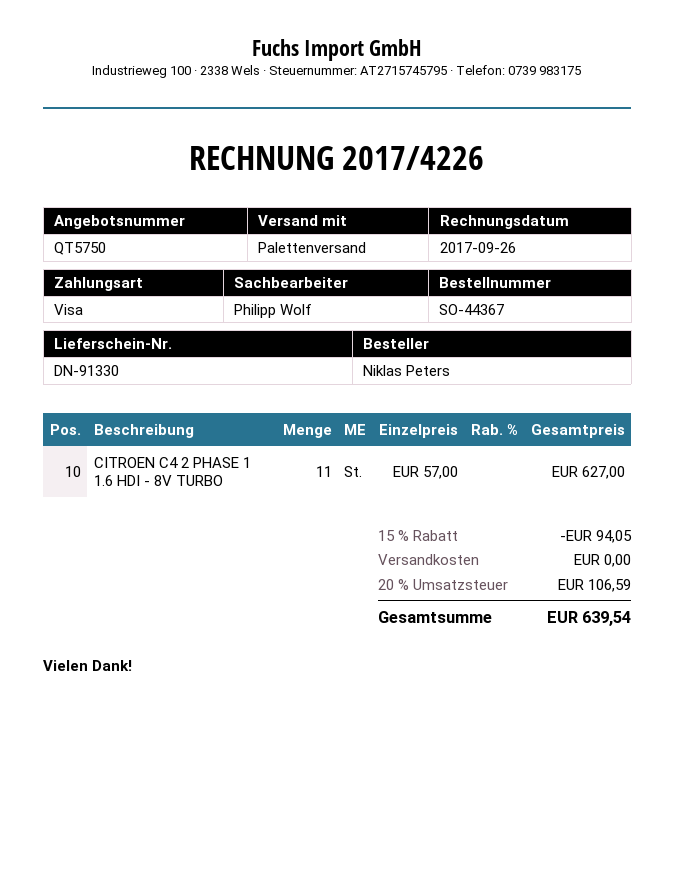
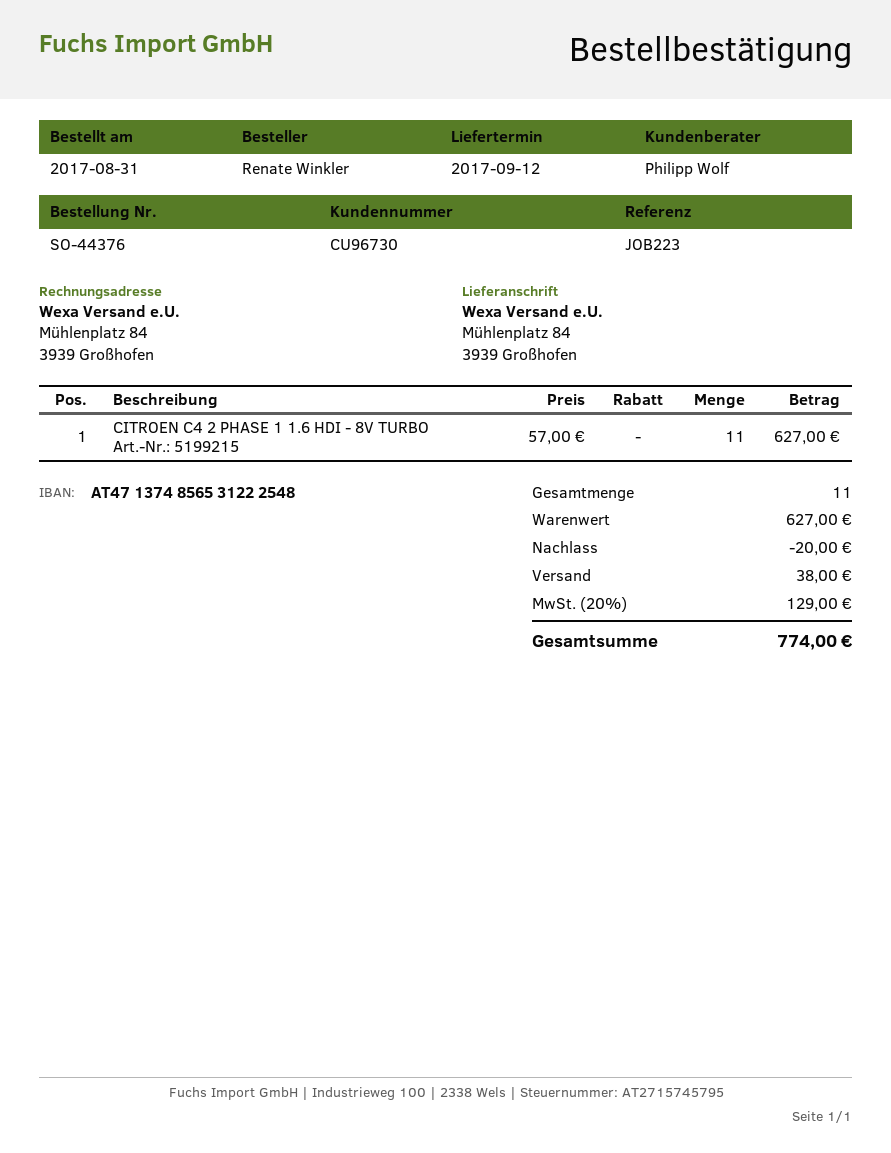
order number: SO-44367 -> SO-44376
ordered by: Niklas Peters -> Renate Winkler
discount: 94.05 -> 20.00
shipping: 0.00 -> 38.00
tax: 20% = 106.59 -> 20% = 129.00
total: 639.54 -> 774.00

